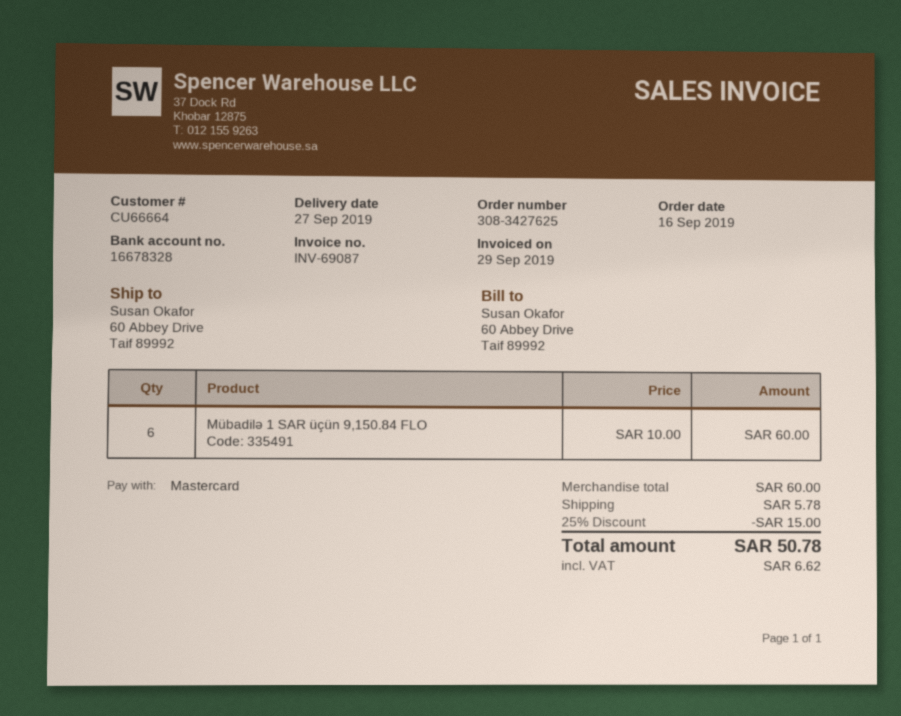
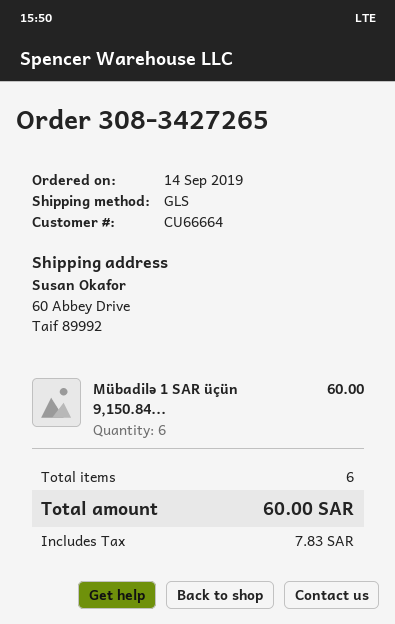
order number: 308-3427625 -> 308-3427265
order date: 2019-09-16 -> 2019-09-14
discount: 25% = 15.00 -> none
shipping: 5.78 -> none
tax: 6.62 -> 7.83
total: 50.78 -> 60.00

